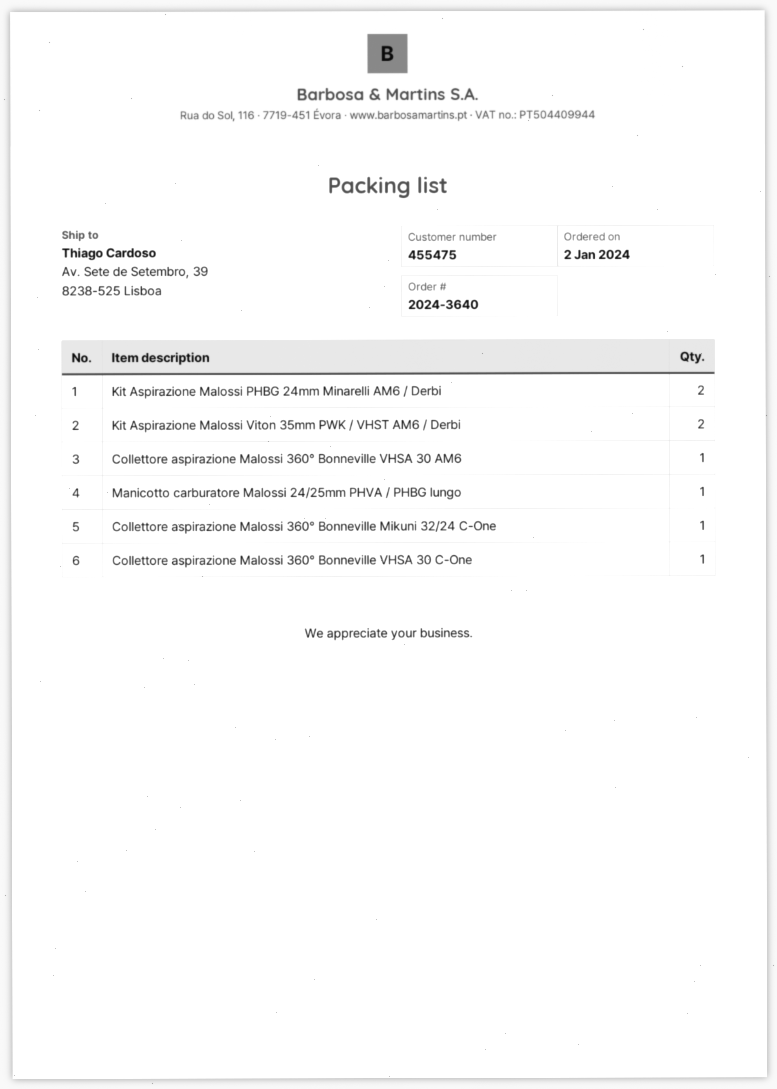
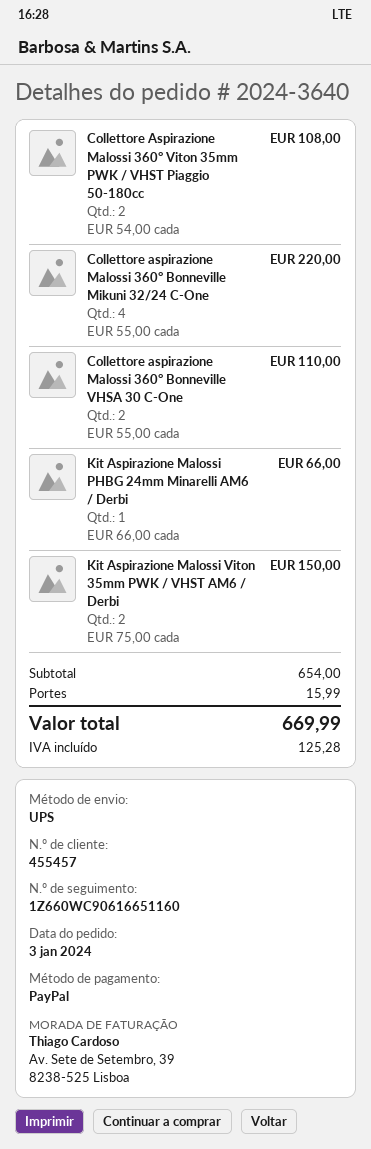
order date: 2024-01-02 -> 2024-01-03
customer number: 455475 -> 455457
Kit Aspirazione Malossi PHBG 24mm Minarelli AM6 / Derbi: 2 -> 1
Collettore aspirazione Malossi 360° Bonneville VHSA 30 AM6: 1 -> none
Manicotto carburatore Malossi 24/25mm PHVA / PHBG lungo: 1 -> none
Collettore aspirazione Malossi 360° Bonneville Mikuni 32/24 C-One: 1 -> 4
Collettore aspirazione Malossi 360° Bonneville VHSA 30 C-One: 1 -> 2
Collettore Aspirazione Malossi 360° Viton 35mm PWK / VHST Piaggio 50-180cc: none -> 2

